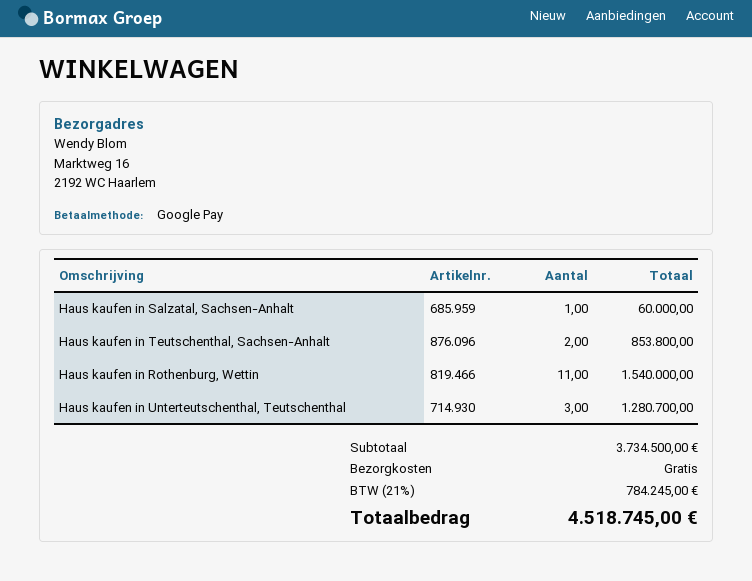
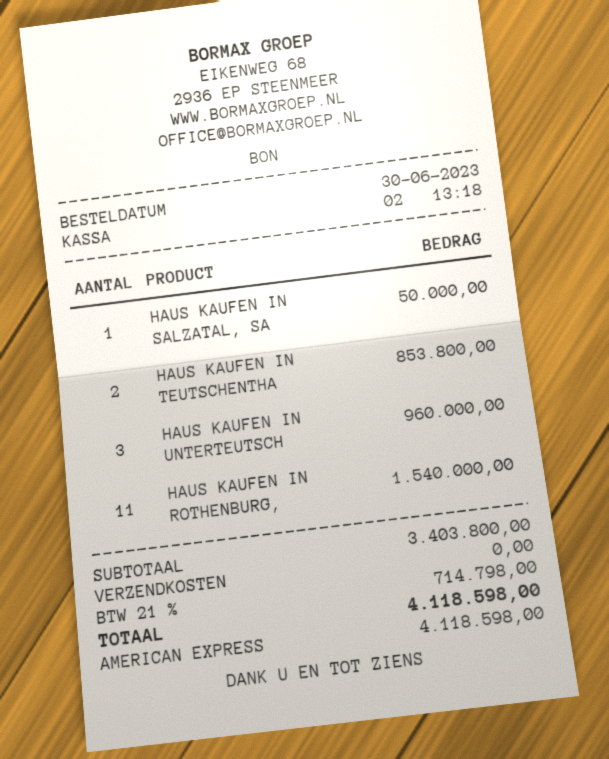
payment method: Google Pay -> American Express
Haus kaufen in Salzatal, Sachsen-Anhalt: 1 for 60000.00 -> 1 for 50000.00
Haus kaufen in Unterteutschenthal, Teutschenthal: 3 for 1280700.00 -> 3 for 960000.00
subtotal: 3734500.00 -> 3403800.00
tax: 21% = 784245.00 -> 21% = 714798.00
total: 4518745.00 -> 4118598.00

